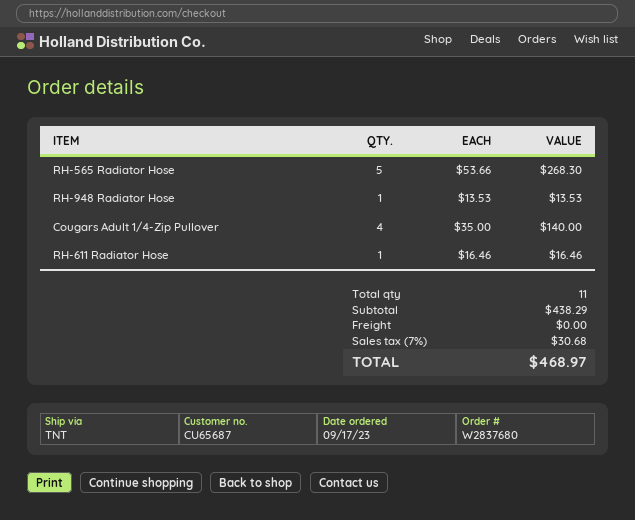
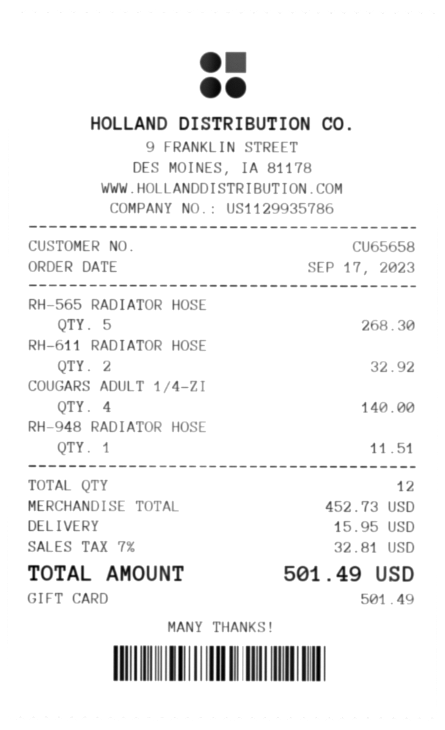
customer number: CU65687 -> CU65658
RH-948 Radiator Hose: 1 for 13.53 -> 1 for 11.51
RH-611 Radiator Hose: 1 for 16.46 -> 2 for 32.92
total quantity: 11 -> 12
subtotal: 438.29 -> 452.73
shipping: 0.00 -> 15.95
tax: 7% = 30.68 -> 7% = 32.81
total: 468.97 -> 501.49

